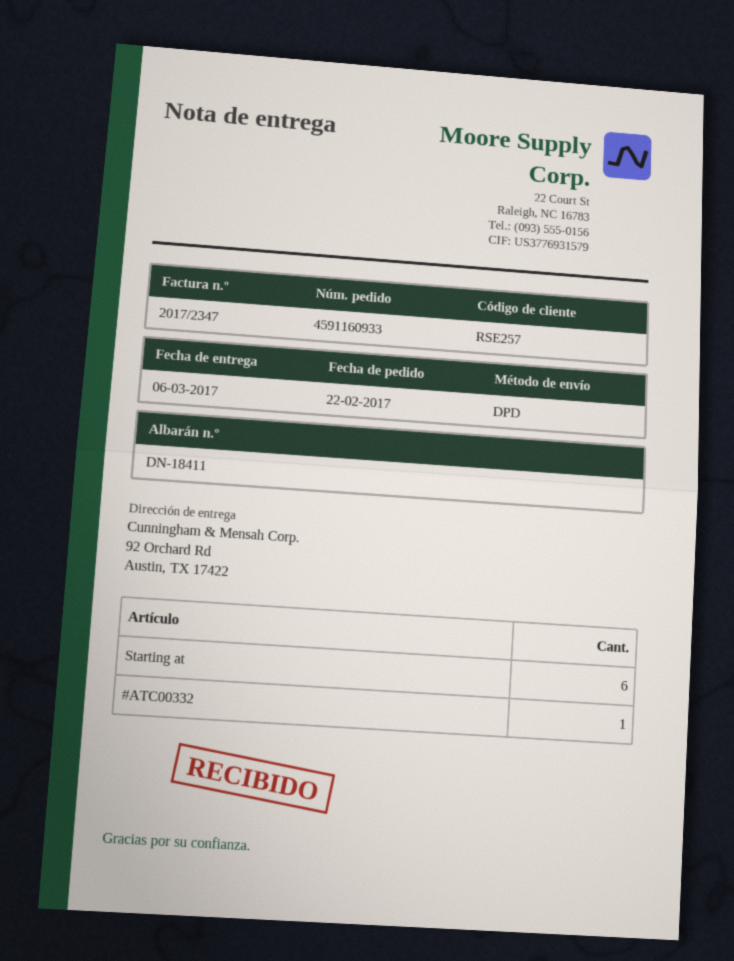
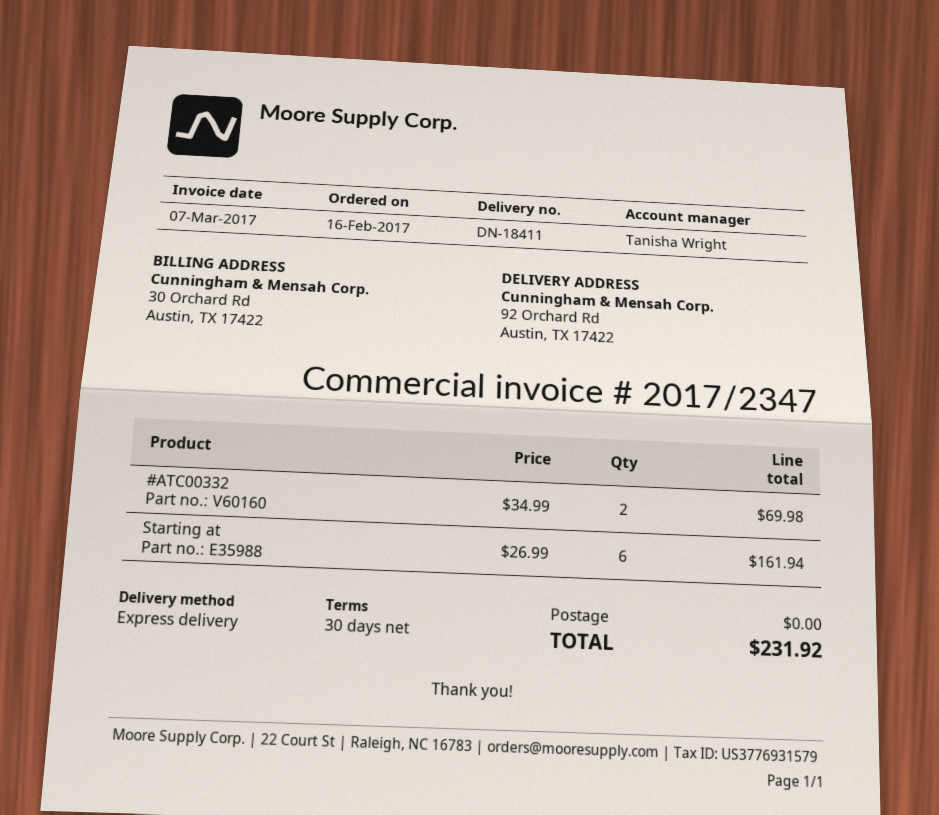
order date: 2017-02-22 -> 2017-02-16
shipping method: DPD -> express
#ATC00332: 1 -> 2

